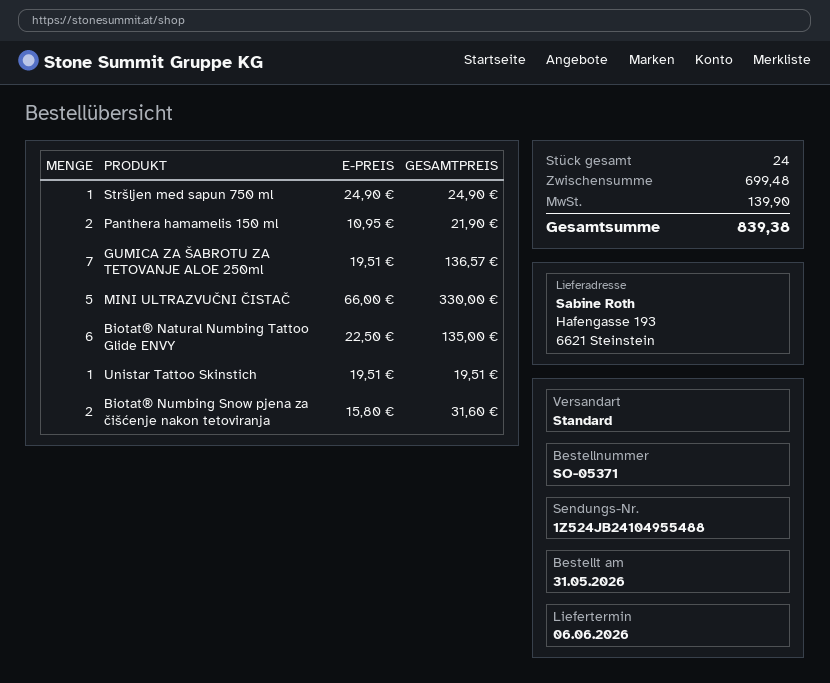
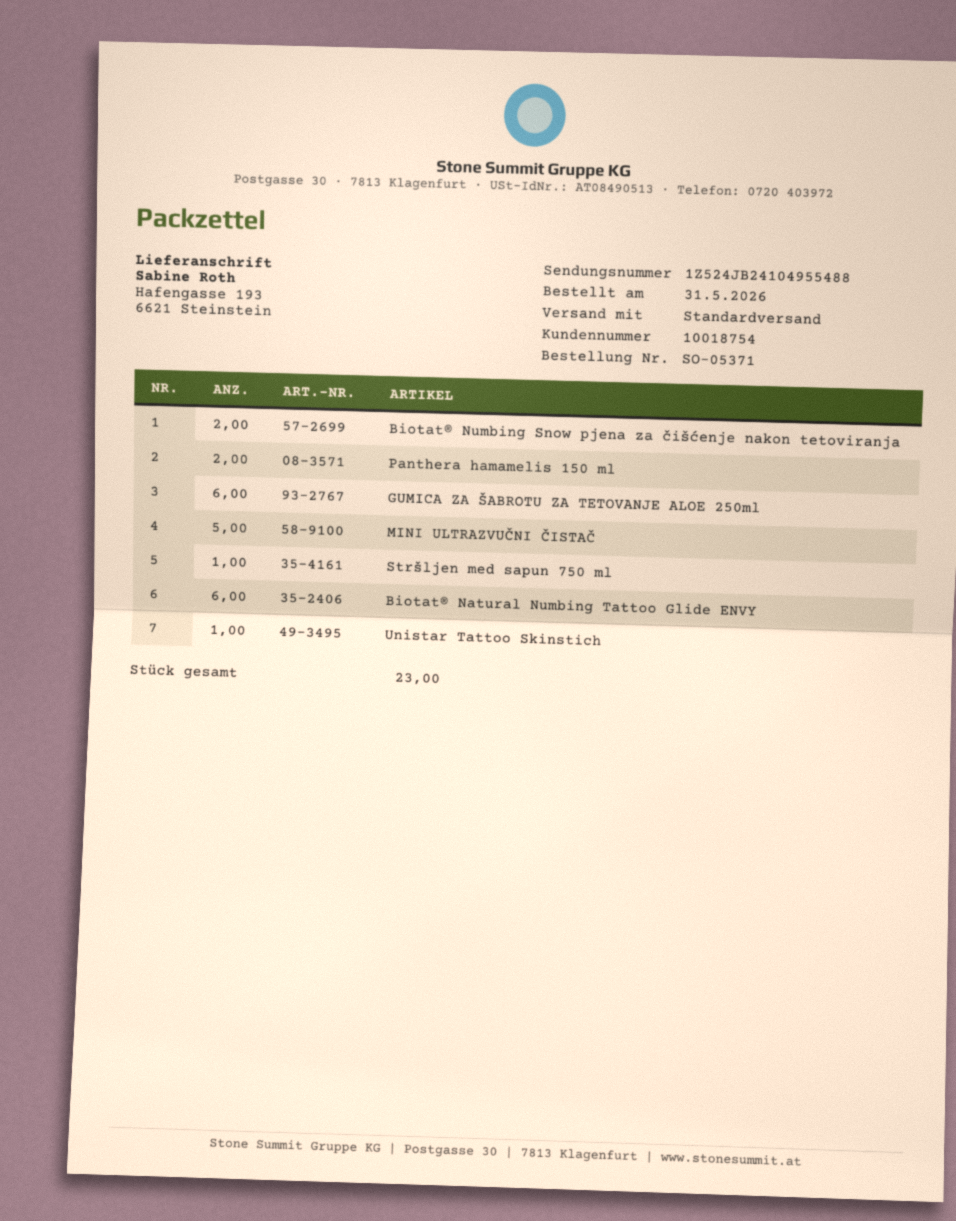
GUMICA ZA ŠABROTU ZA TETOVANJE ALOE 250ml: 7 -> 6
total quantity: 24 -> 23

